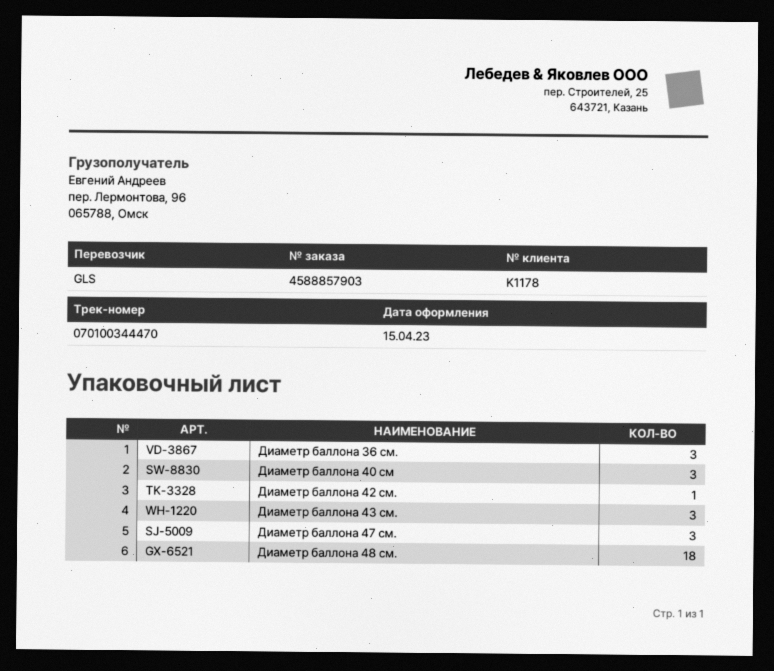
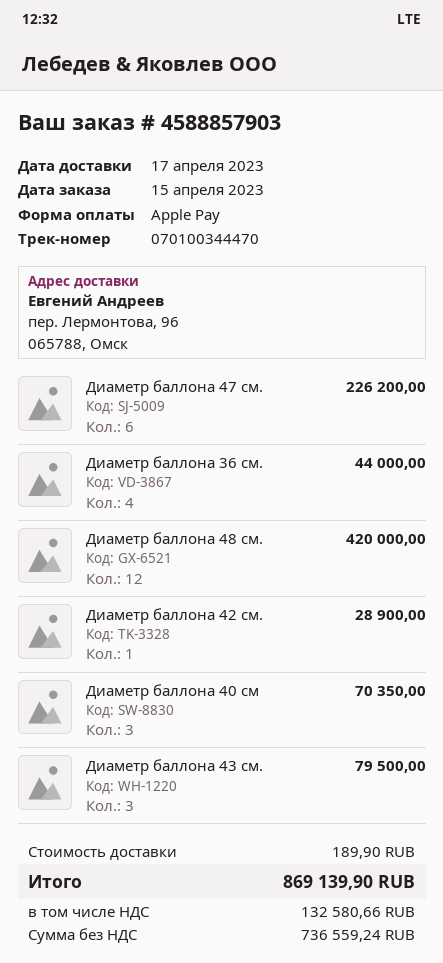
Диаметр баллона 36 см.: 3 -> 4
Диаметр баллона 47 см.: 3 -> 6
Диаметр баллона 48 см.: 18 -> 12

